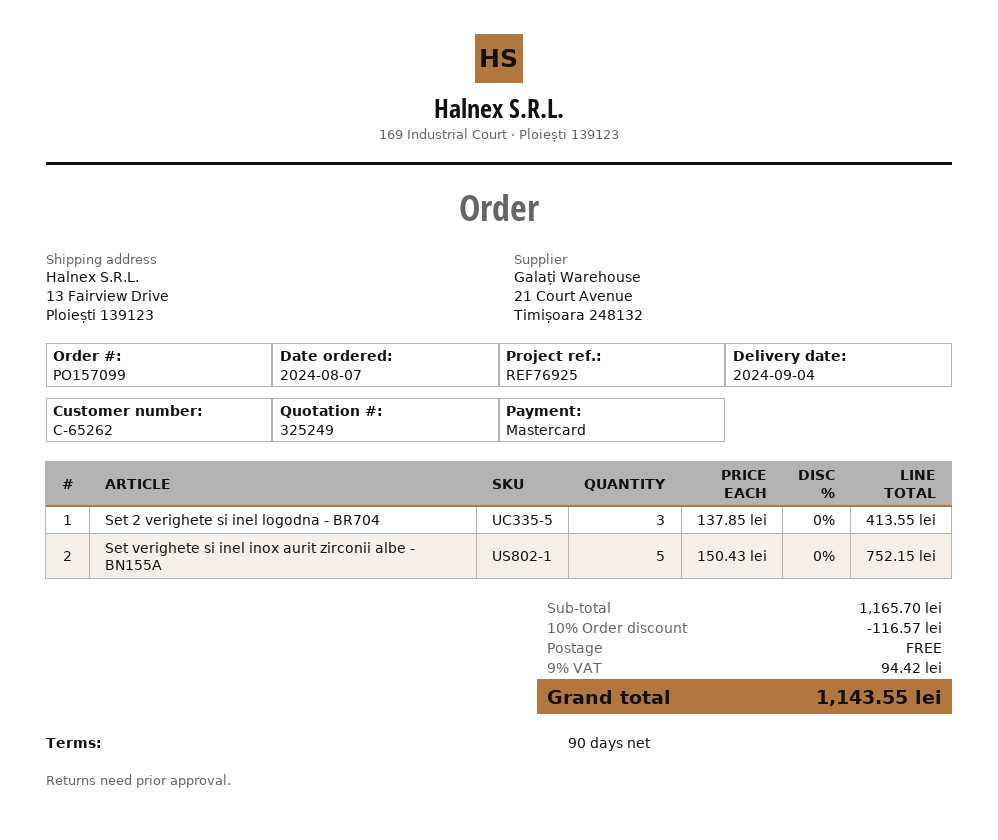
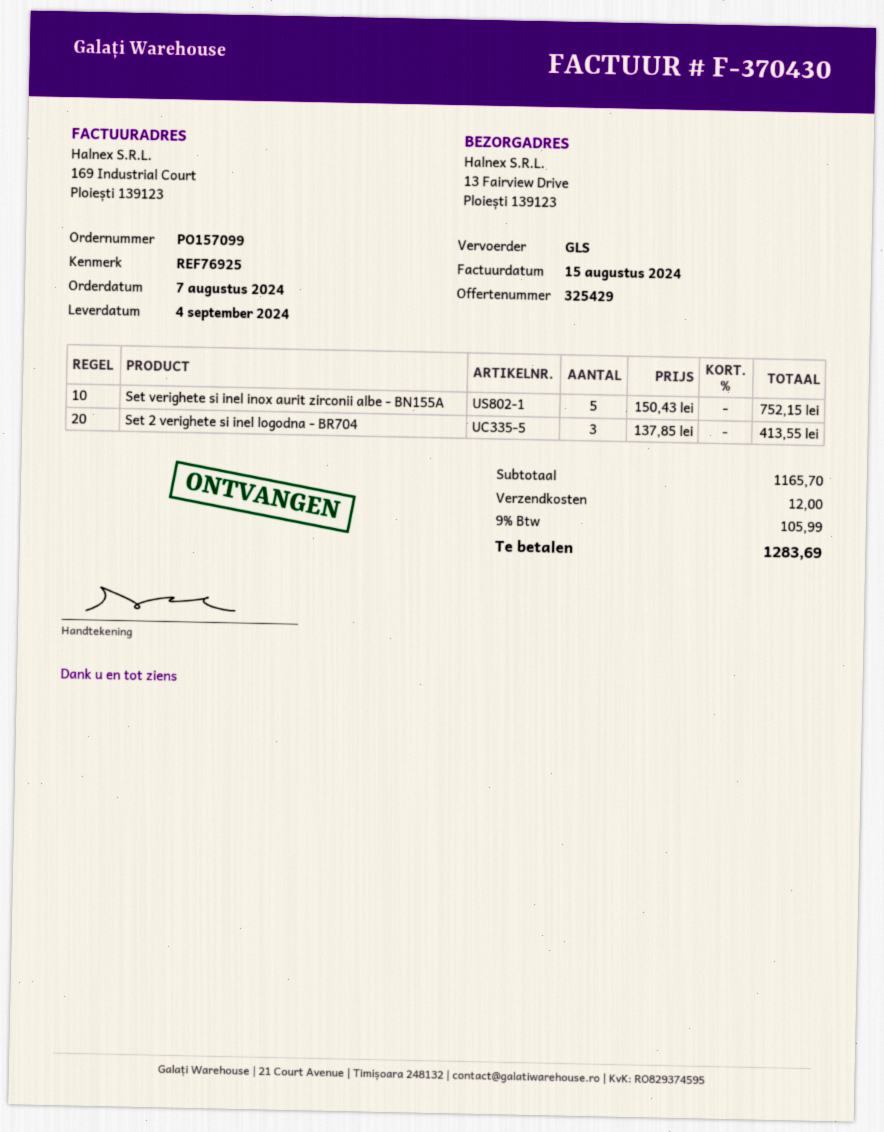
quote number: 325249 -> 325429
discount: 10% = 116.57 -> none
shipping: 0.00 -> 12.00
tax: 9% = 94.42 -> 9% = 105.99
total: 1143.55 -> 1283.69

